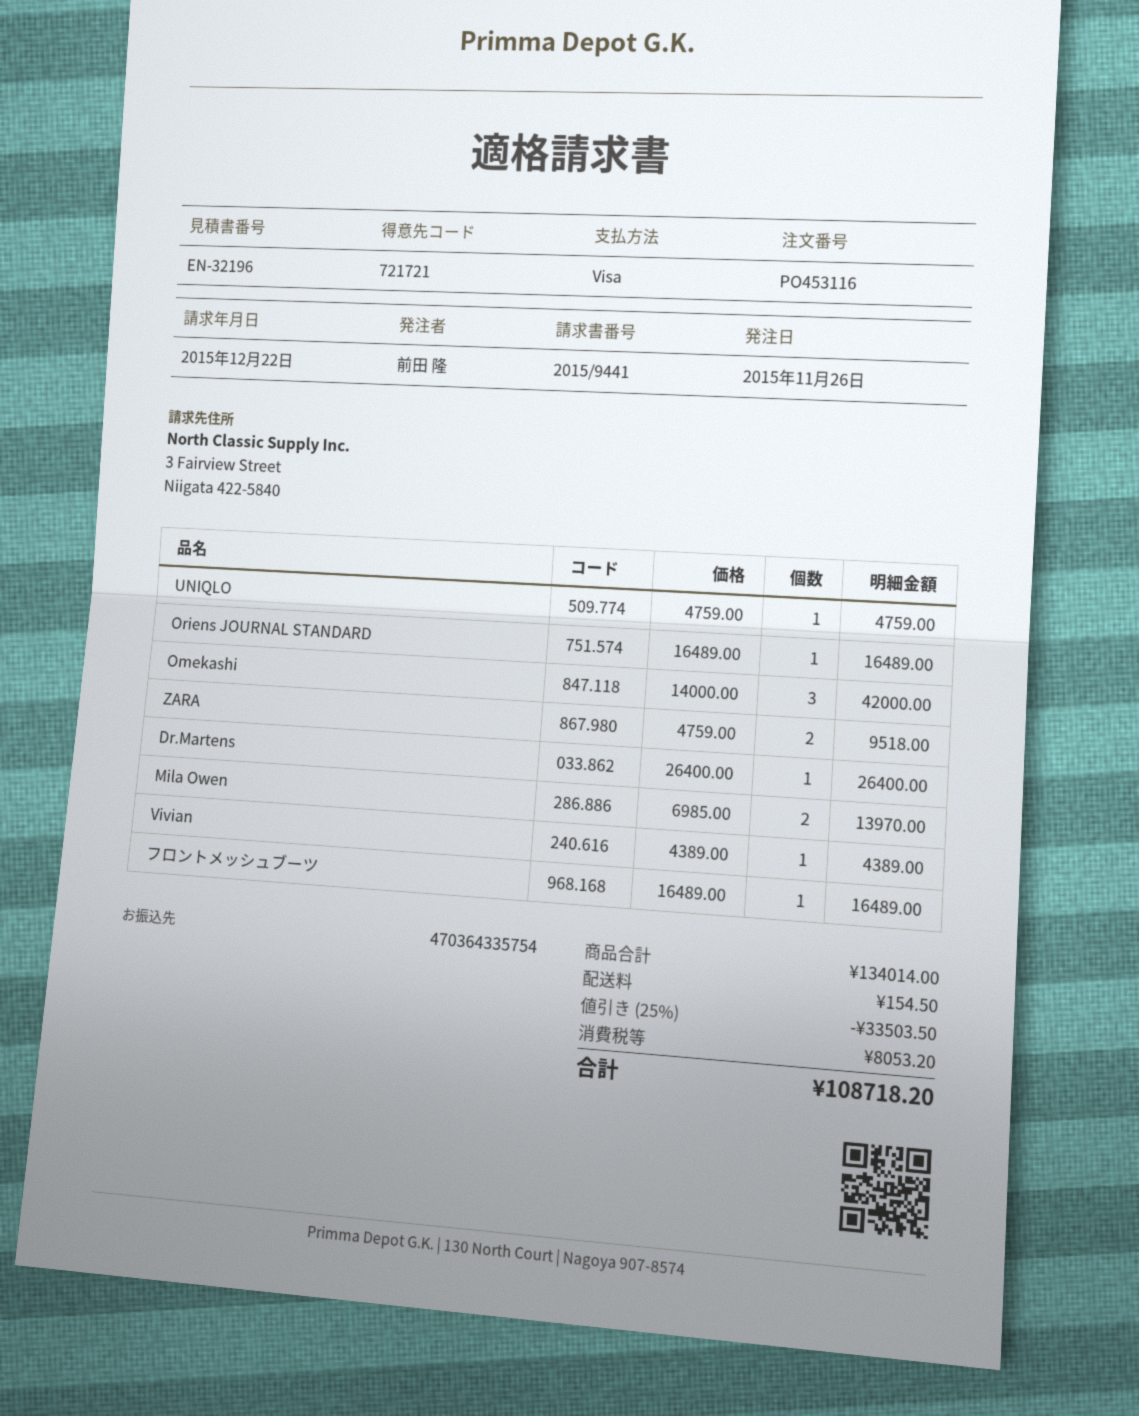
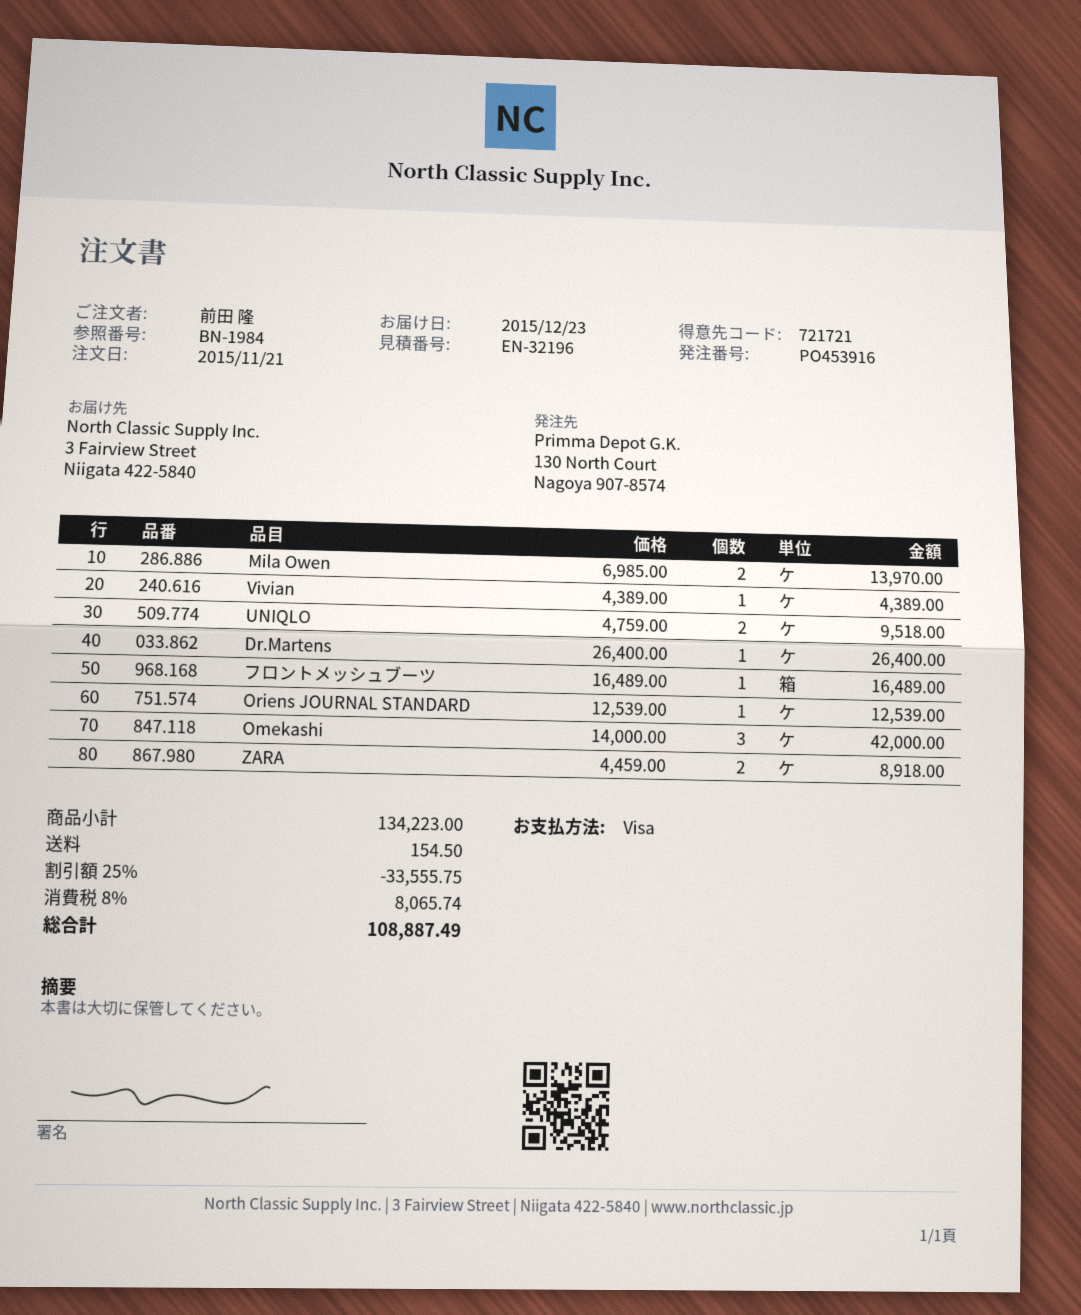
order number: PO453116 -> PO453916
order date: 2015-11-26 -> 2015-11-21
UNIQLO: 1 x 4759.00 = 4759.00 -> 2 x 4759.00 = 9518.00
Oriens JOURNAL STANDARD: 1 x 16489.00 = 16489.00 -> 1 x 12539.00 = 12539.00
ZARA: 2 x 4759.00 = 9518.00 -> 2 x 4459.00 = 8918.00
subtotal: 134014.00 -> 134223.00
discount: 25% = 33503.50 -> 25% = 33555.75
tax: 8053.20 -> 8065.74
total: 108718.20 -> 108887.49

